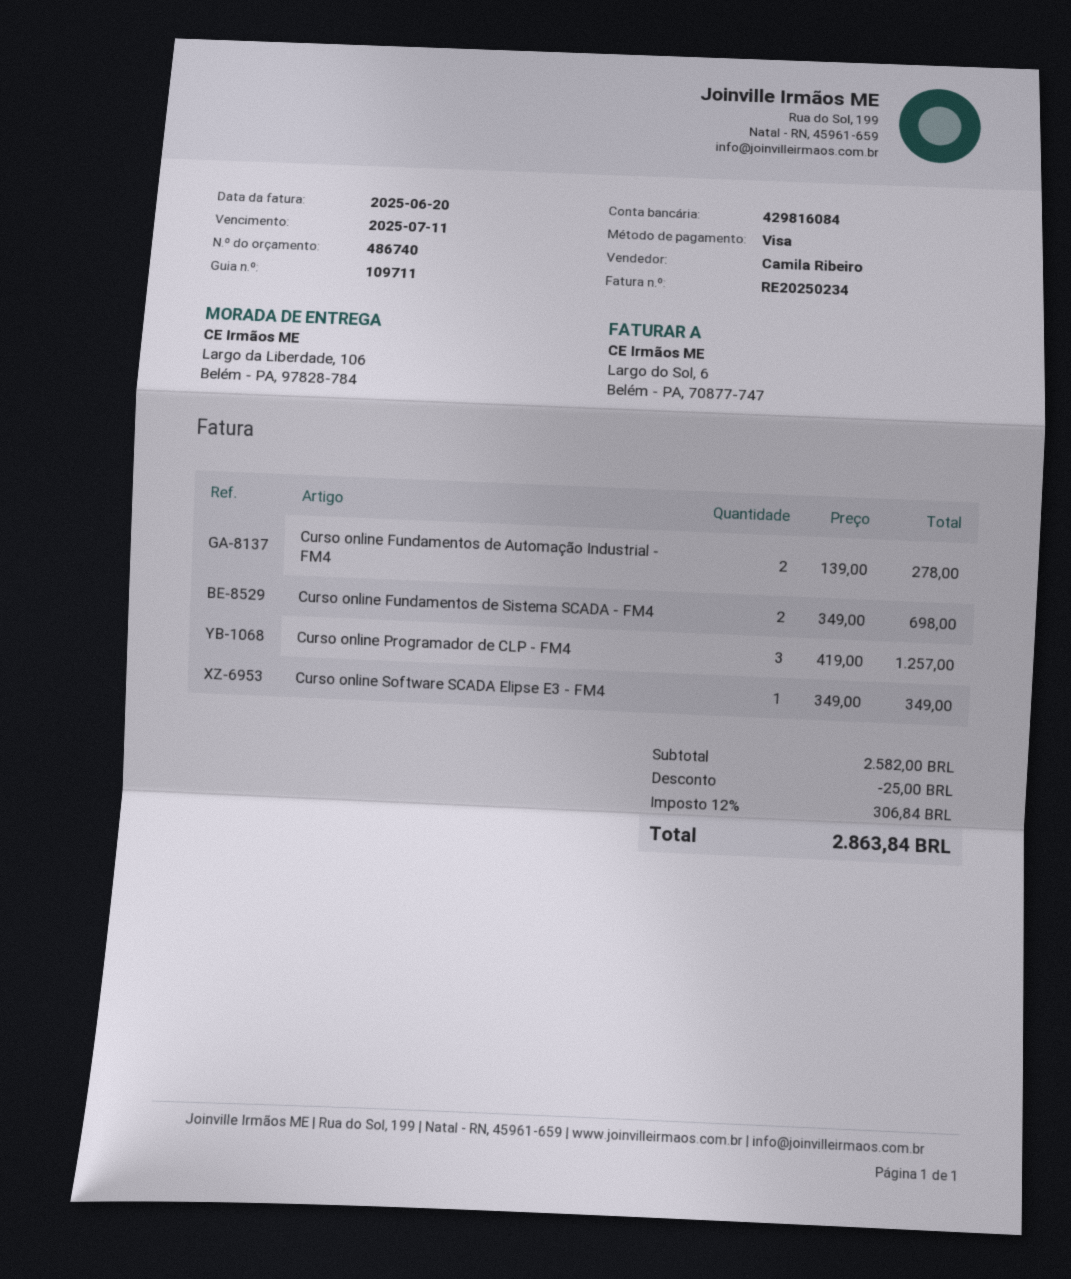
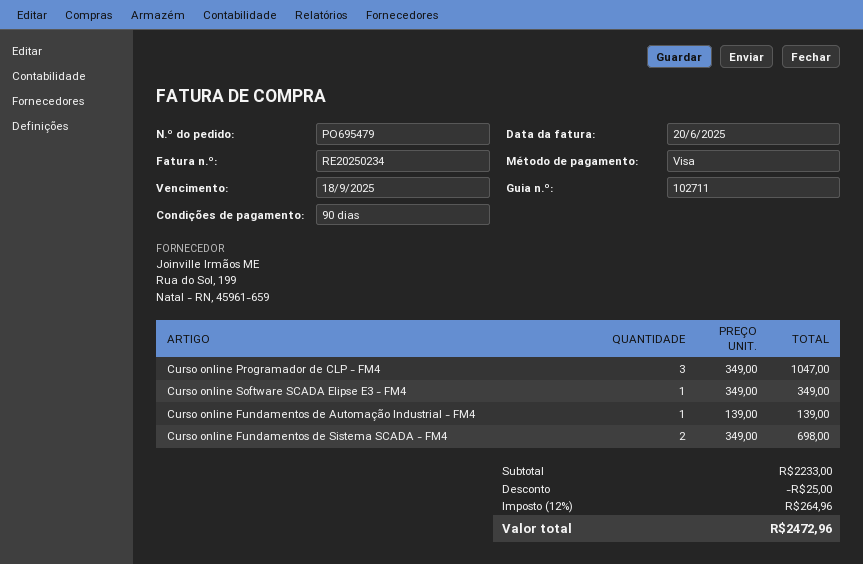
delivery note number: 109711 -> 102711
due date: 2025-07-11 -> 2025-09-18
Curso online Fundamentos de Automação Industrial - FM4: 2 x 139.00 = 278.00 -> 1 x 139.00 = 139.00
Curso online Programador de CLP - FM4: 3 x 419.00 = 1257.00 -> 3 x 349.00 = 1047.00
subtotal: 2582.00 -> 2233.00
tax: 12% = 306.84 -> 12% = 264.96
total: 2863.84 -> 2472.96

